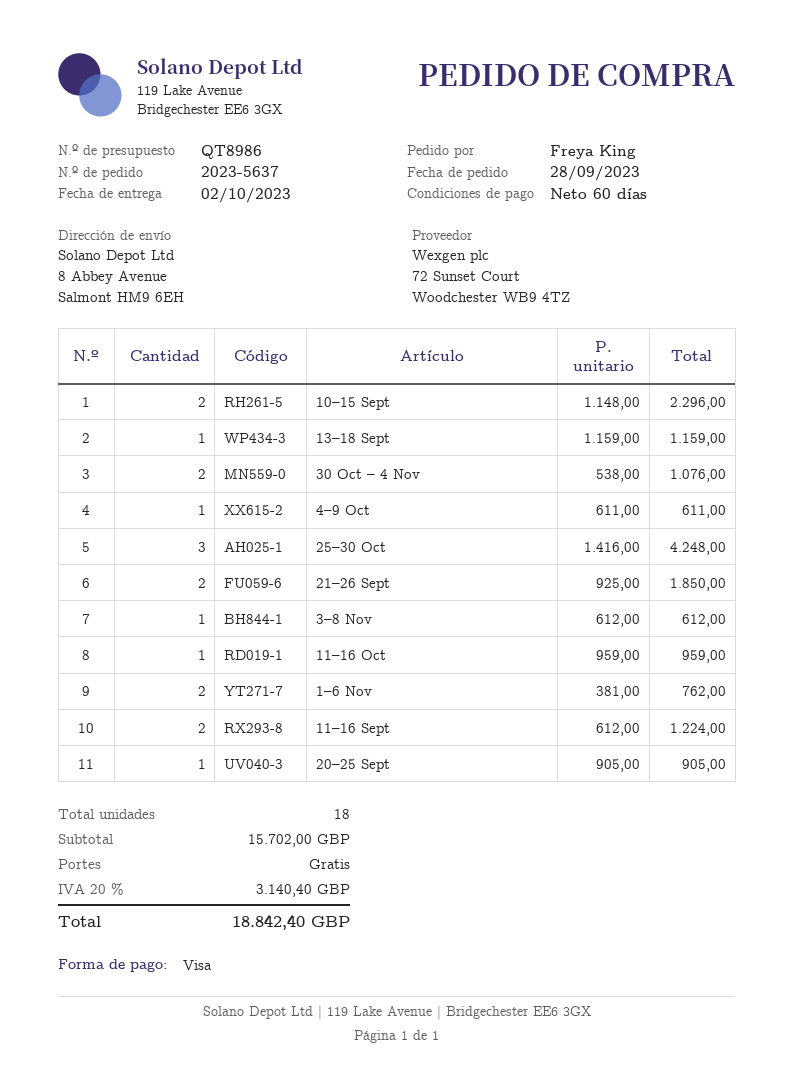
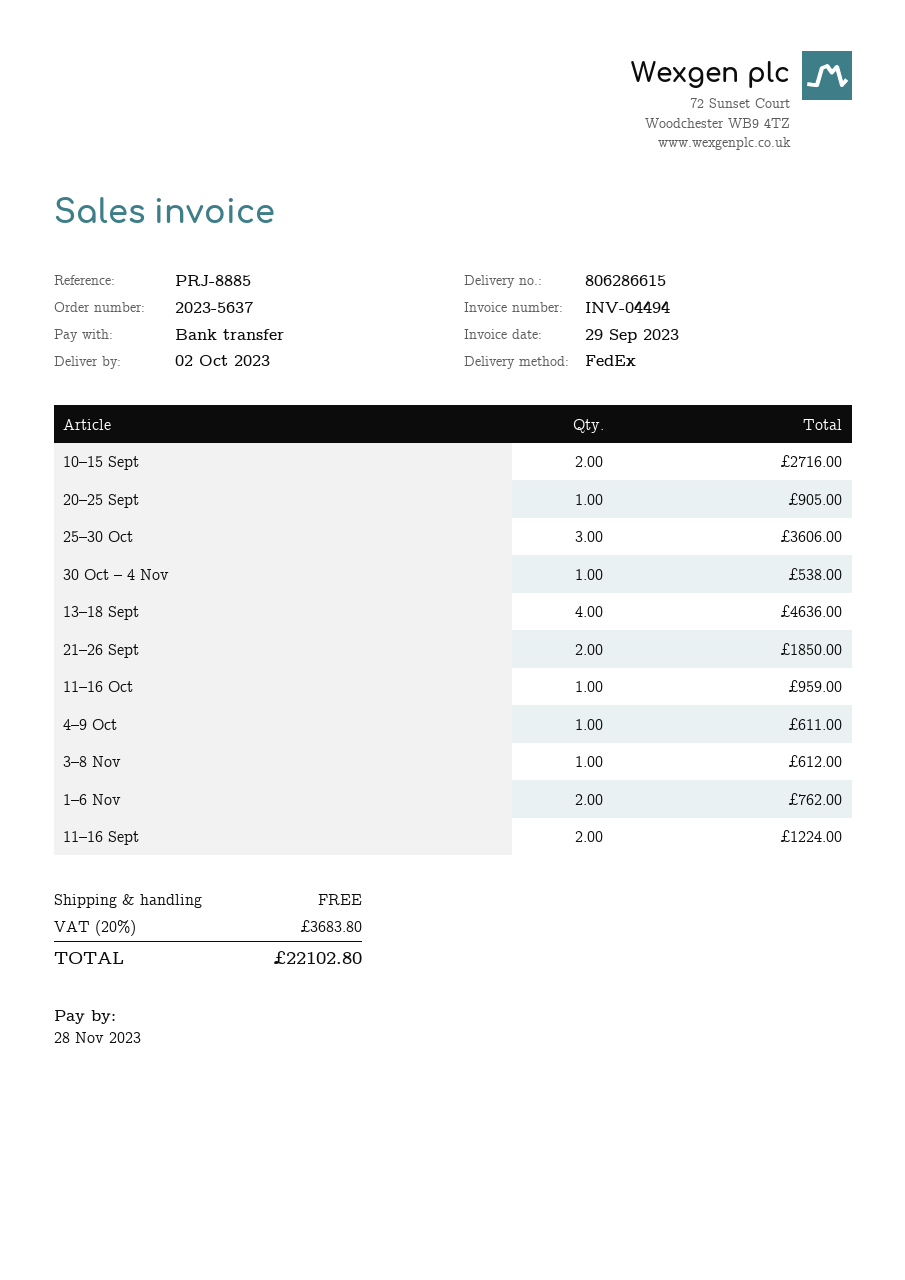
payment method: Visa -> bank transfer
10–15 Sept: 2 for 2296.00 -> 2 for 2716.00
13–18 Sept: 1 for 1159.00 -> 4 for 4636.00
30 Oct – 4 Nov: 2 for 1076.00 -> 1 for 538.00
25–30 Oct: 3 for 4248.00 -> 3 for 3606.00
tax: 20% = 3140.40 -> 20% = 3683.80
total: 18842.40 -> 22102.80

